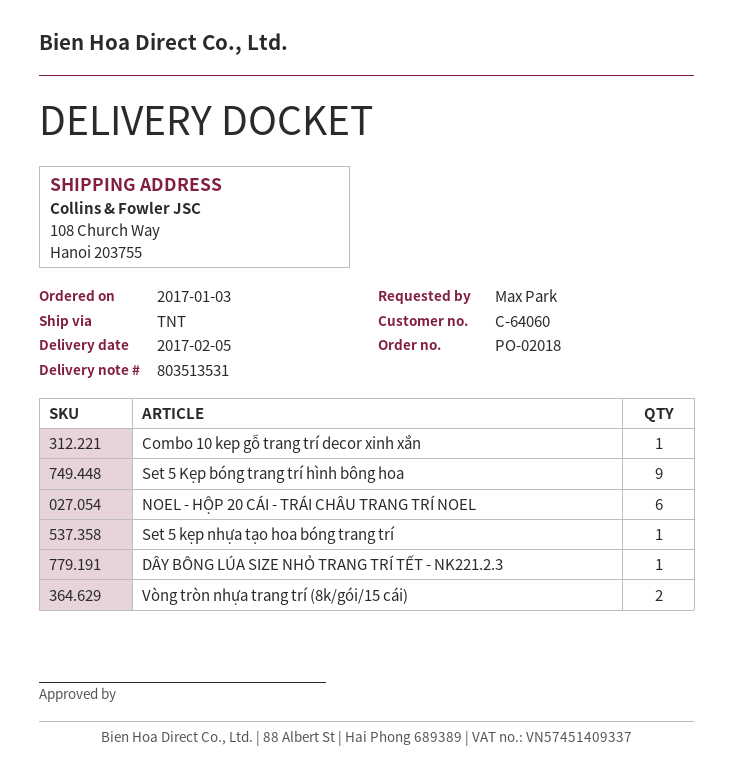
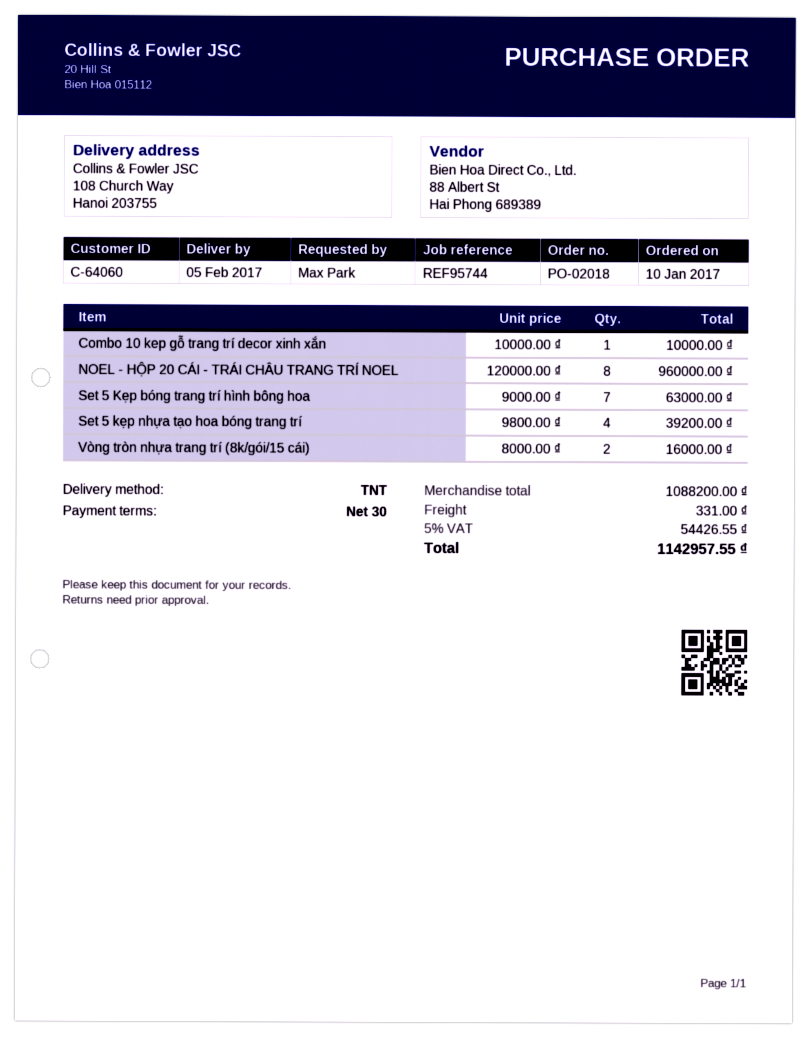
order date: 2017-01-03 -> 2017-01-10
Set 5 Kẹp bóng trang trí hình bông hoa: 9 -> 7
NOEL - HỘP 20 CÁI - TRÁI CHÂU TRANG TRÍ NOEL: 6 -> 8
Set 5 kẹp nhựa tạo hoa bóng trang trí: 1 -> 4
DÂY BÔNG LÚA SIZE NHỎ TRANG TRÍ TẾT - NK221.2.3: 1 -> none

